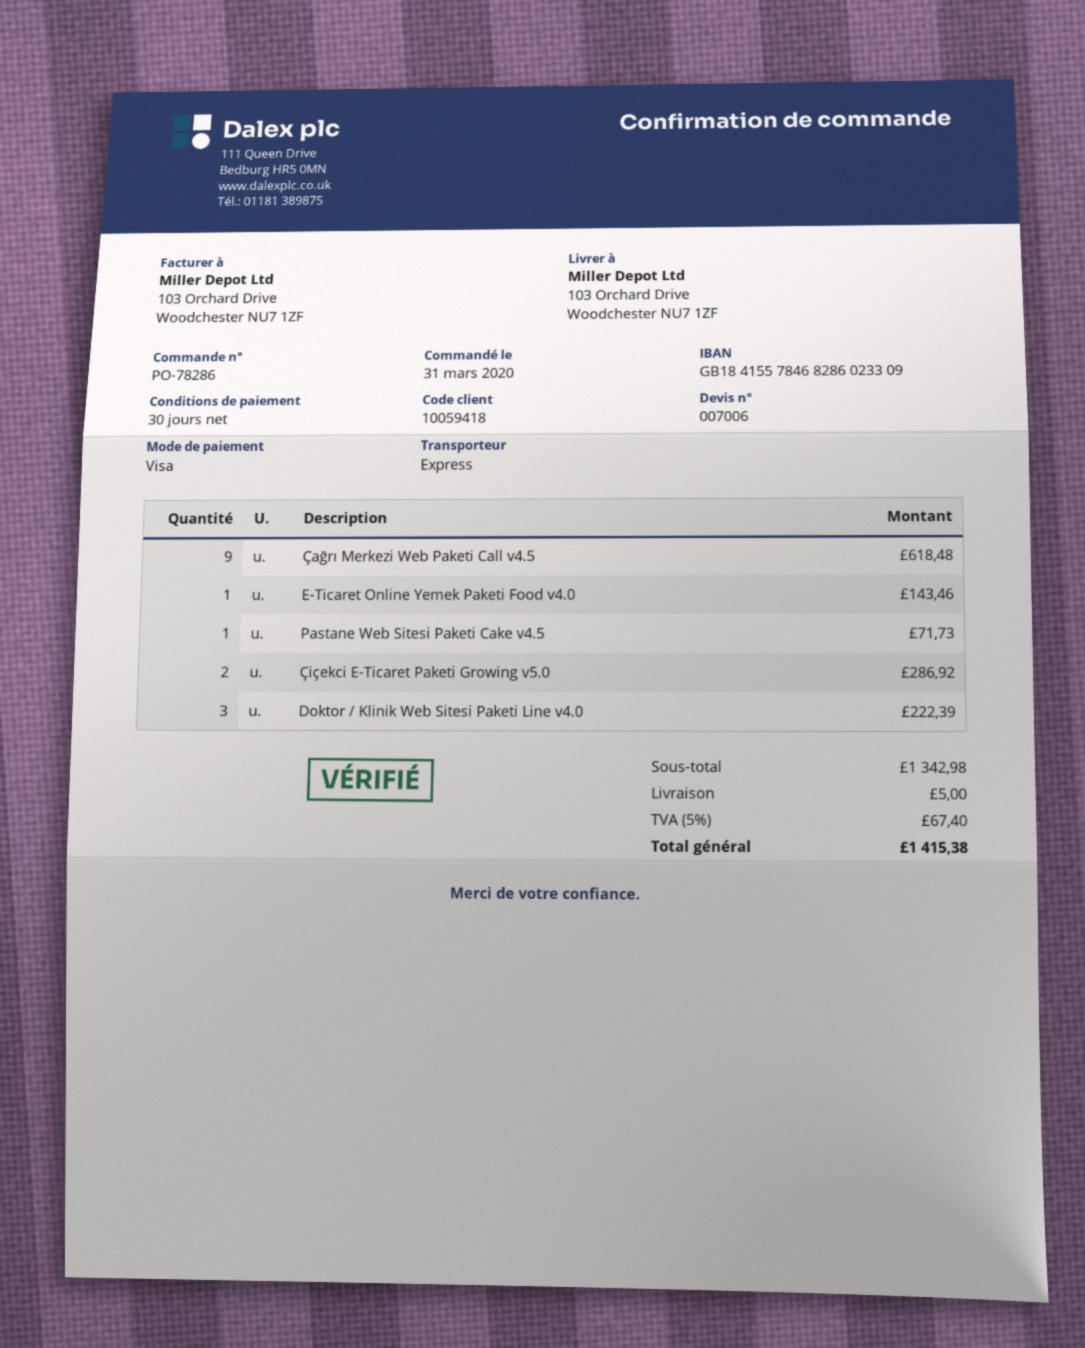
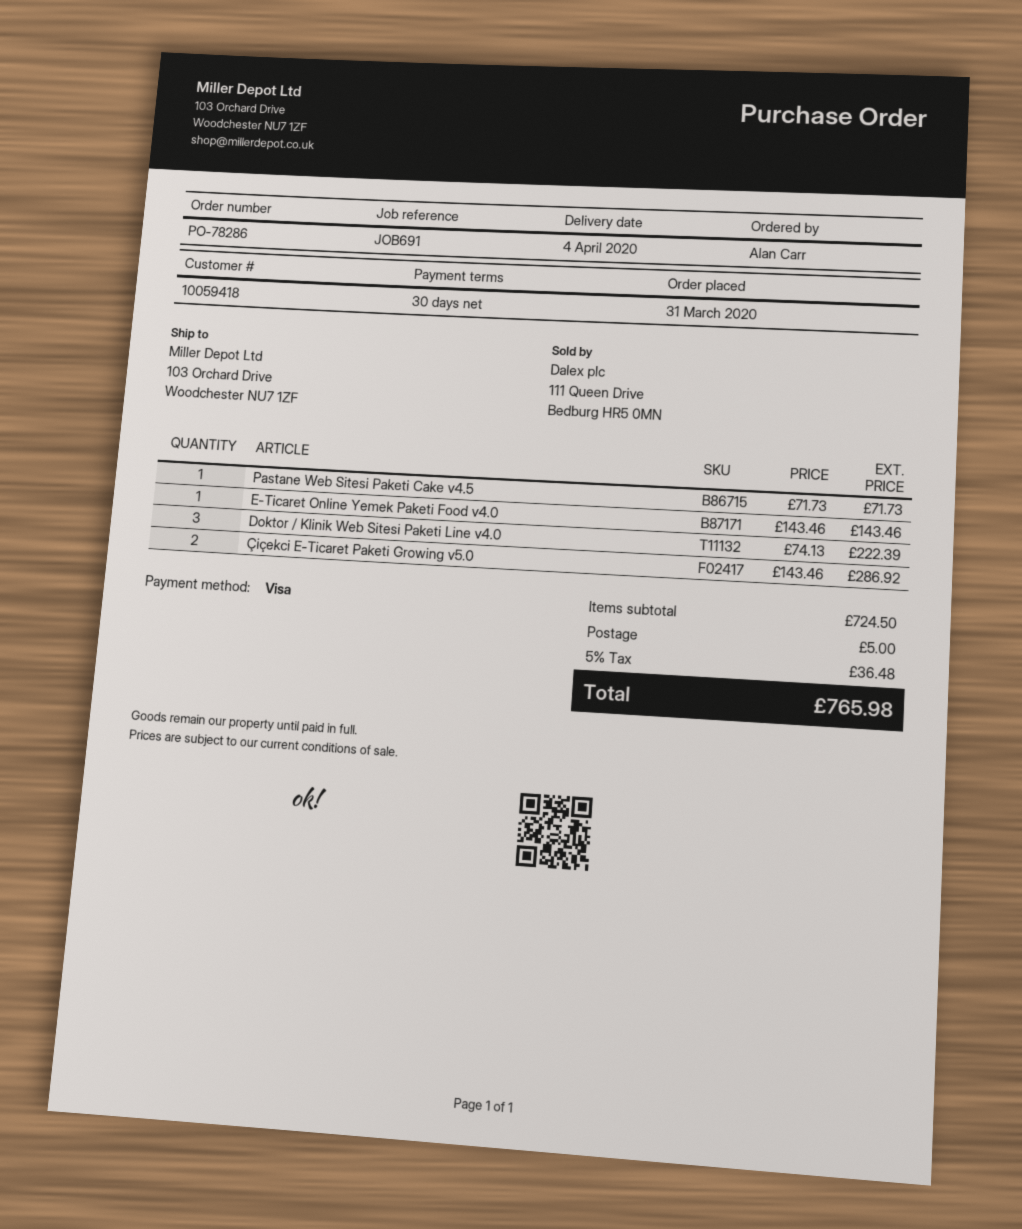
Çağrı Merkezi Web Paketi Call v4.5: 9 for 618.48 -> none
subtotal: 1342.98 -> 724.50
tax: 5% = 67.40 -> 5% = 36.48
total: 1415.38 -> 765.98

